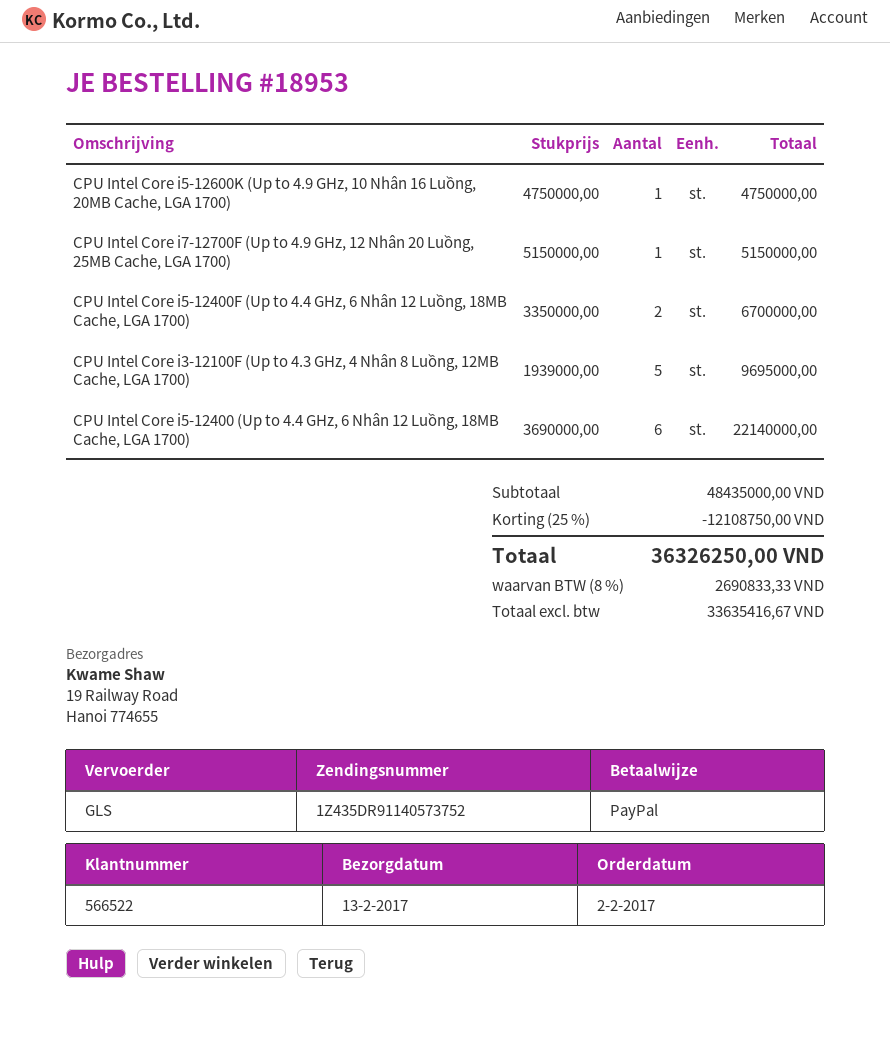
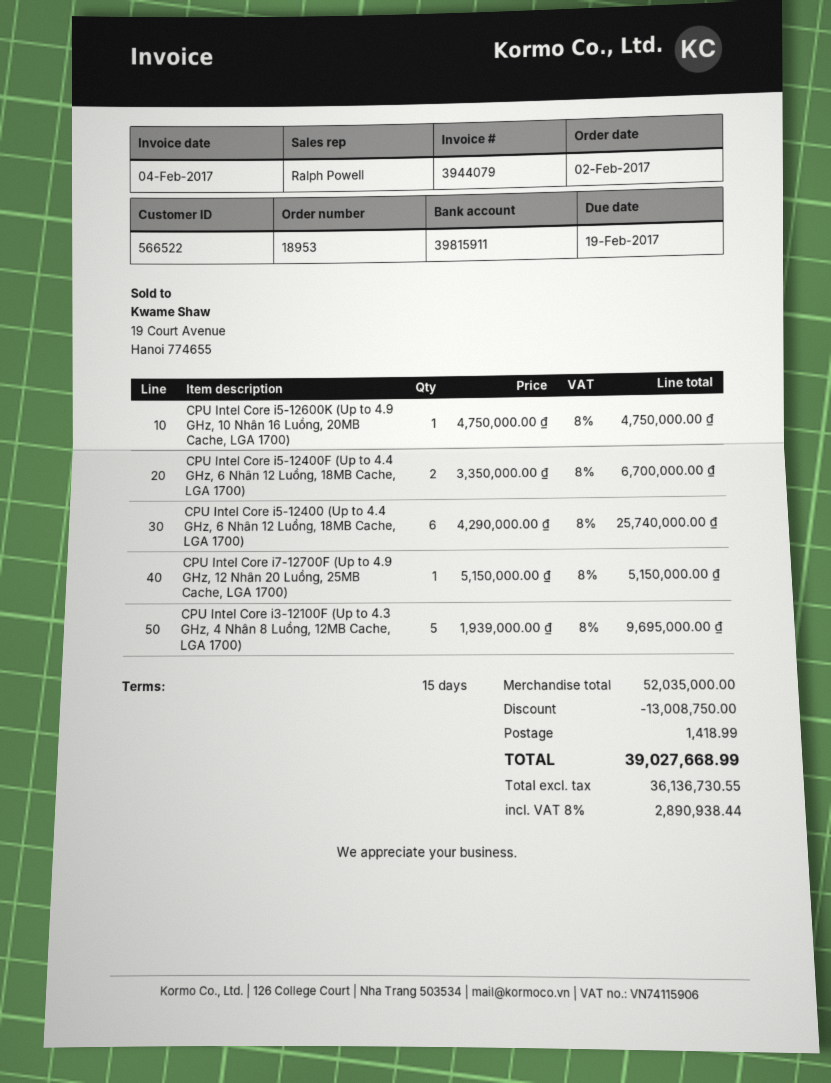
CPU Intel Core i5-12400 (Up to 4.4 GHz, 6 Nhân 12 Luồng, 18MB Cache, LGA 1700): 6 x 3690000.00 = 22140000.00 -> 6 x 4290000.00 = 25740000.00
subtotal: 48435000.00 -> 52035000.00
discount: 12108750.00 -> 13008750.00
shipping: none -> 1418.99
net: 33635416.67 -> 36136730.55
tax: 8% = 2690833.33 -> 8% = 2890938.44
total: 36326250.00 -> 39027668.99

